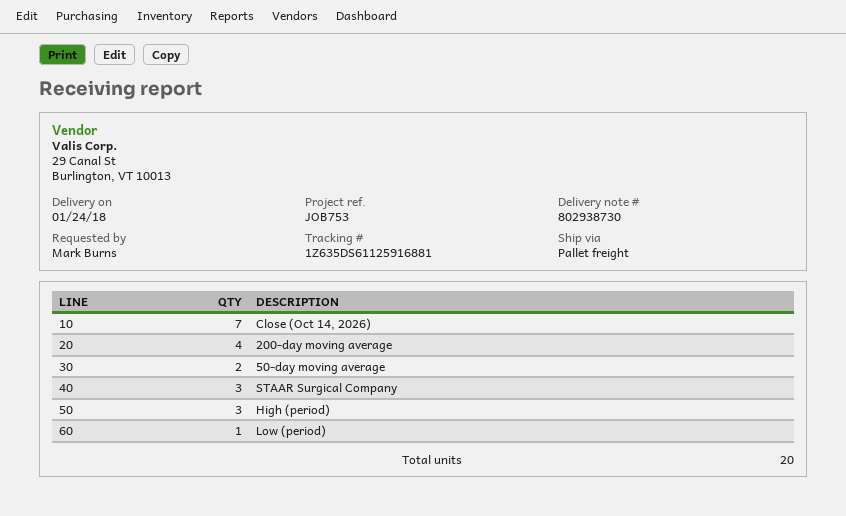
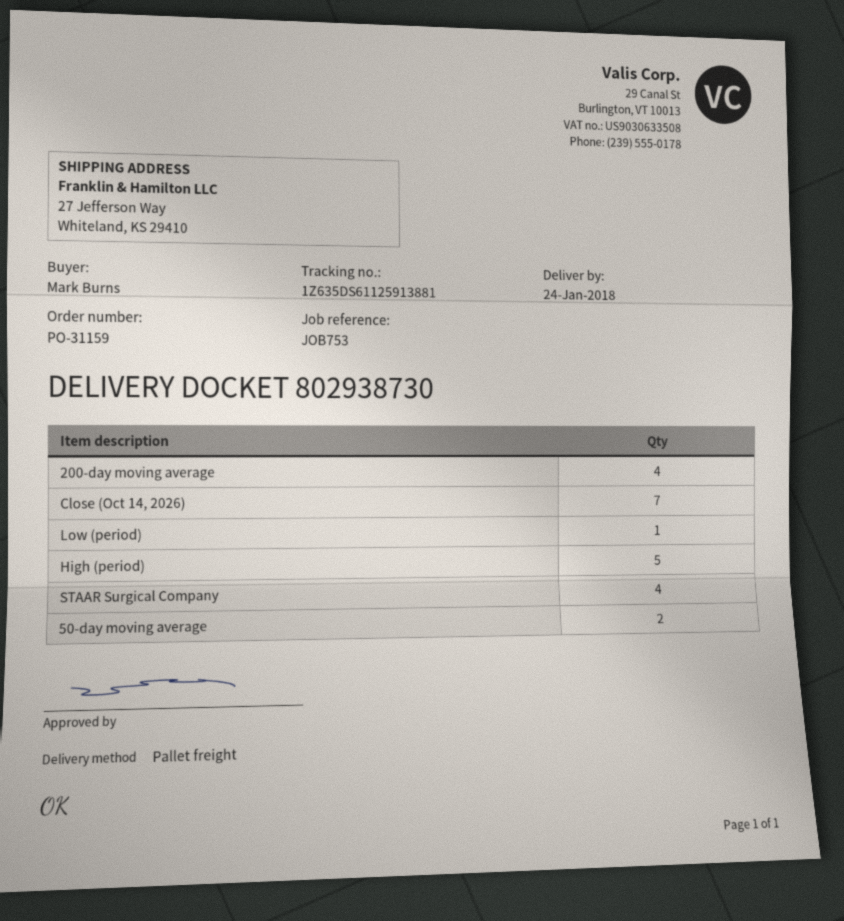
tracking number: 1Z635DS61125916881 -> 1Z635DS61125913881
STAAR Surgical Company: 3 -> 4
High (period): 3 -> 5

